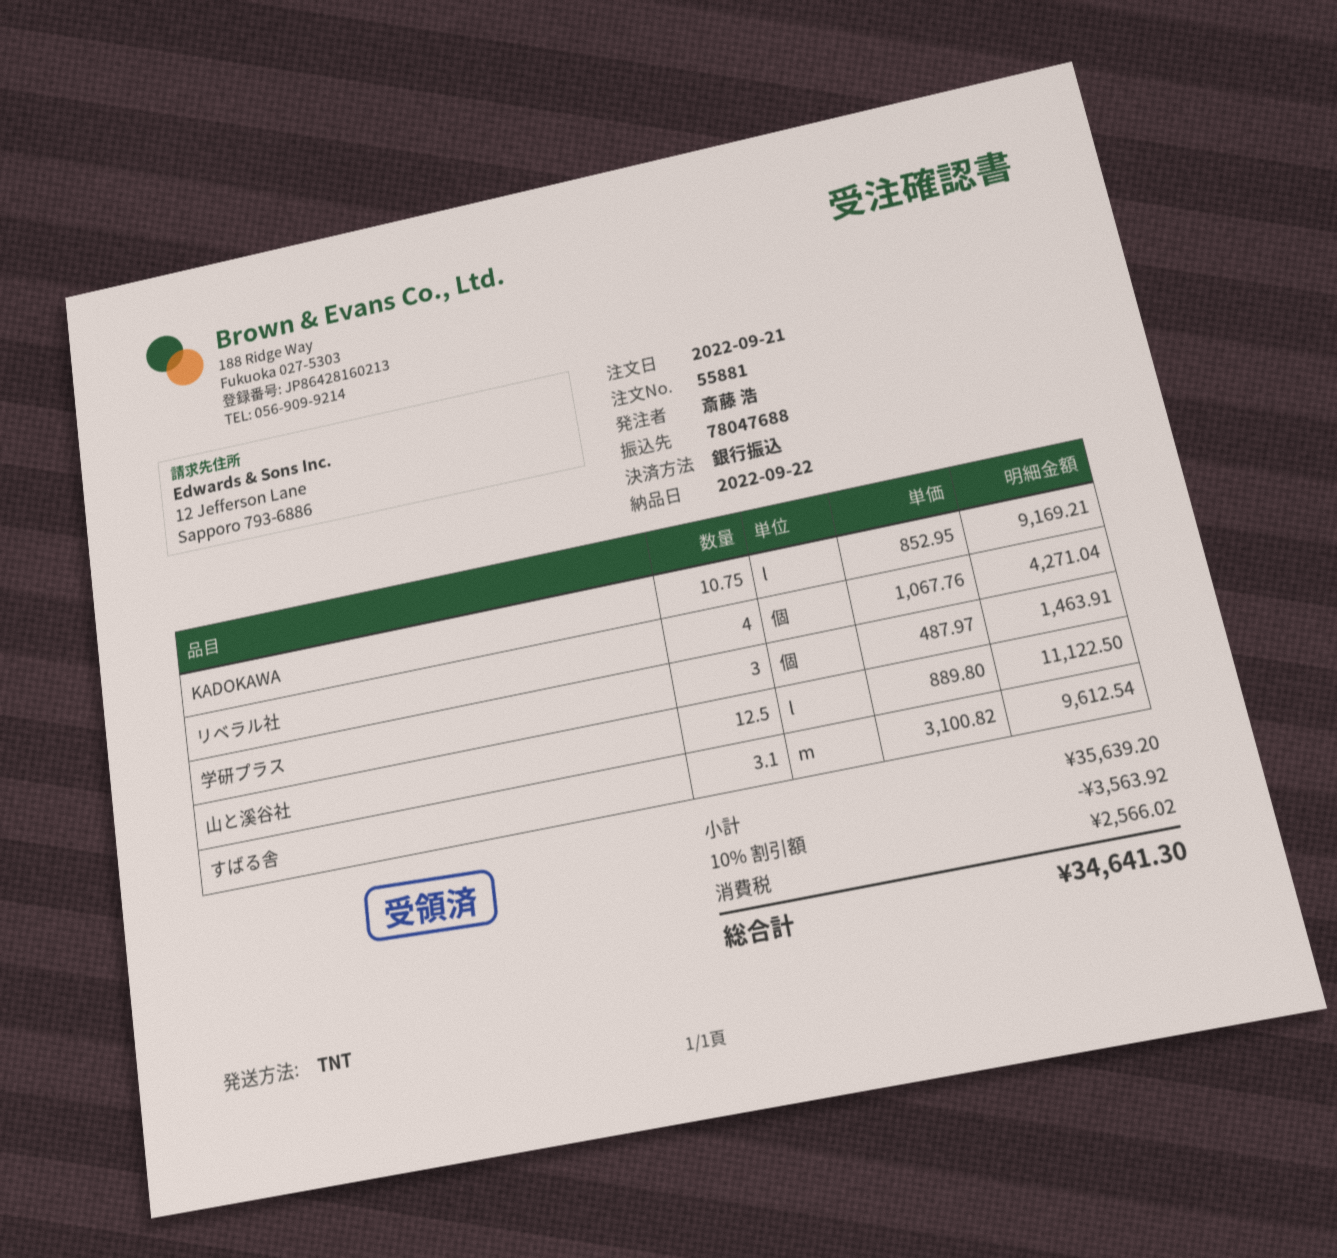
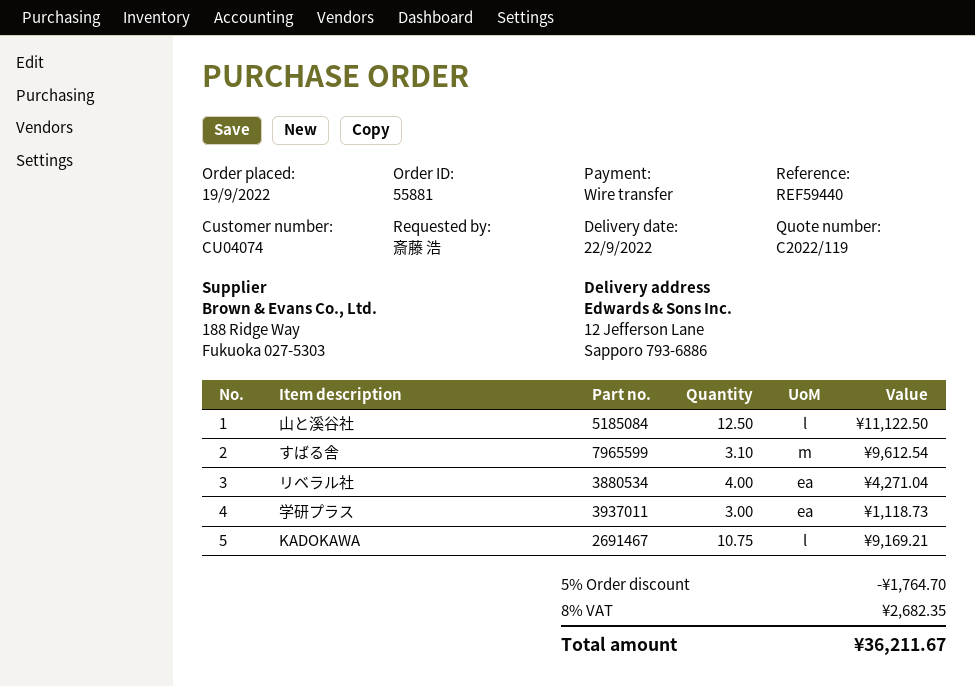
order date: 2022-09-21 -> 2022-09-19
学研プラス: 3 for 1463.91 -> 3 for 1118.73
discount: 10% = 3563.92 -> 5% = 1764.70
tax: 2566.02 -> 2682.35
total: 34641.30 -> 36211.67

